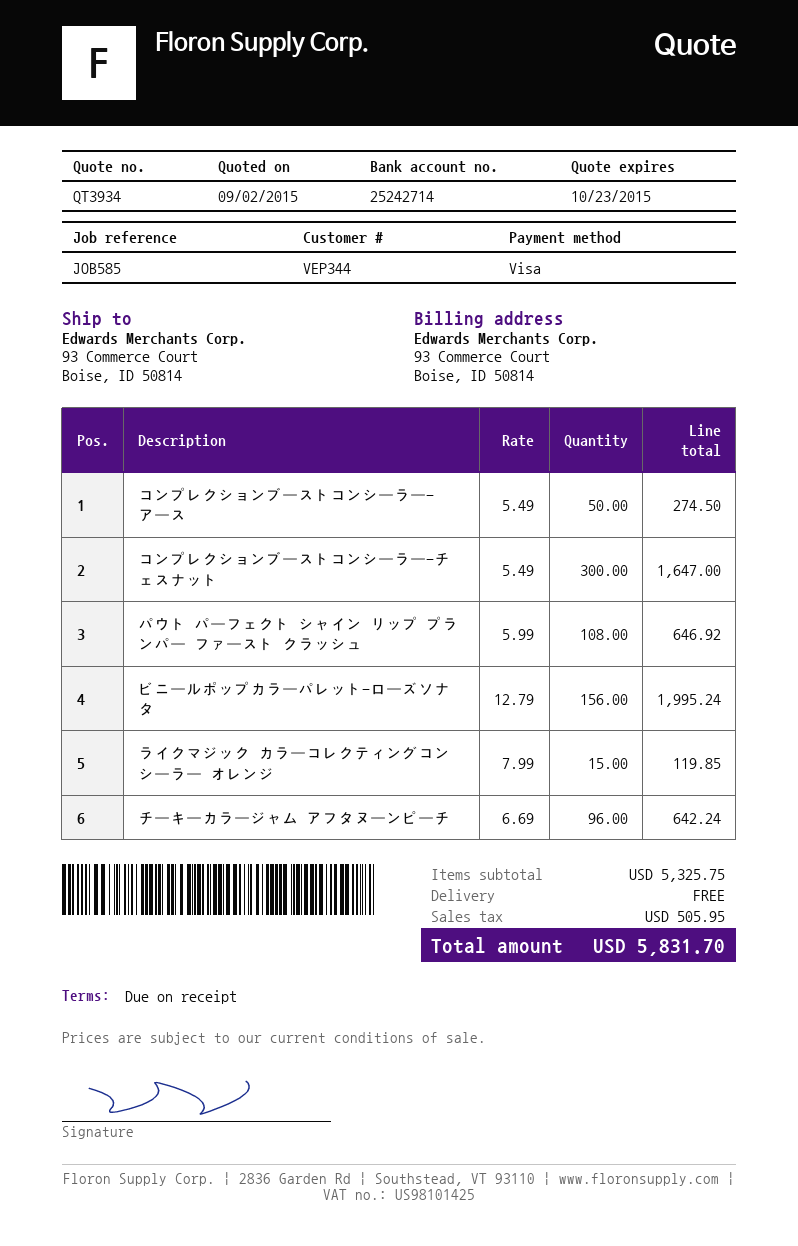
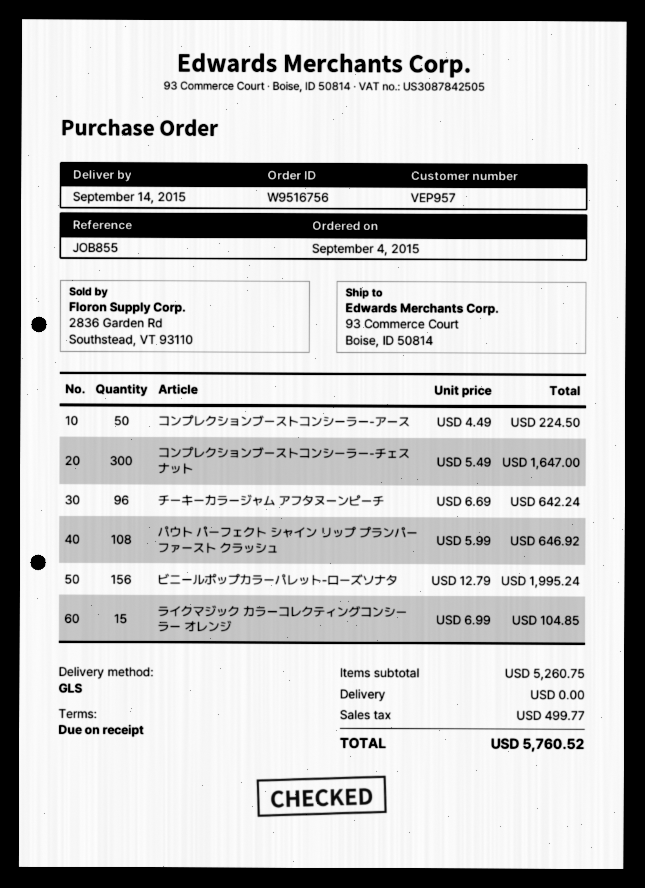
customer number: VEP344 -> VEP957
reference: JOB585 -> JOB855
コンプレクションブーストコンシーラー-アース: 50 x 5.49 = 274.50 -> 50 x 4.49 = 224.50
ライクマジック カラーコレクティングコンシーラー オレンジ: 15 x 7.99 = 119.85 -> 15 x 6.99 = 104.85
subtotal: 5325.75 -> 5260.75
tax: 505.95 -> 499.77
total: 5831.70 -> 5760.52

